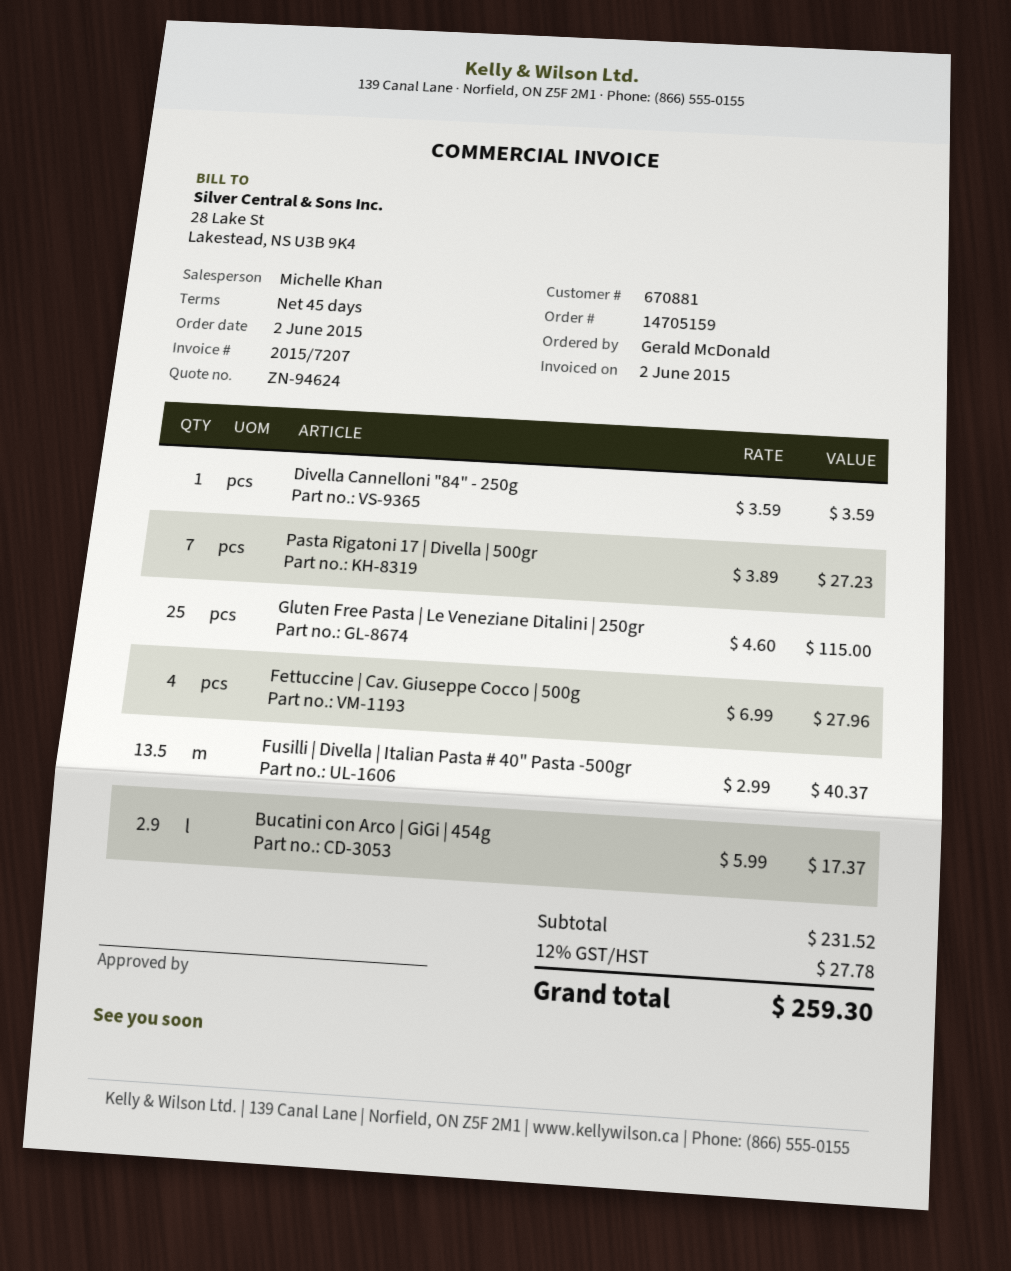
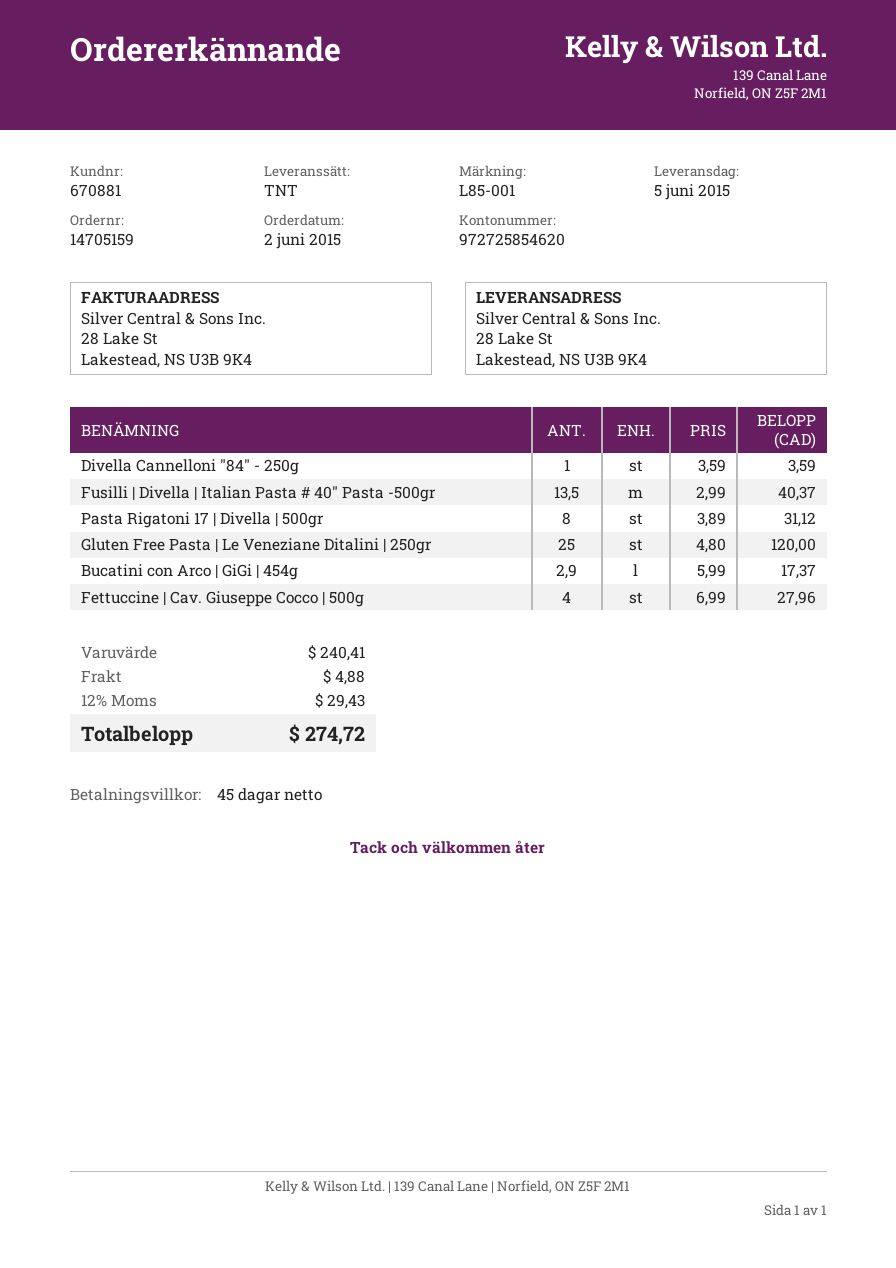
Pasta Rigatoni 17 | Divella | 500gr: 7 x 3.89 = 27.23 -> 8 x 3.89 = 31.12
Gluten Free Pasta | Le Veneziane Ditalini | 250gr: 25 x 4.60 = 115.00 -> 25 x 4.80 = 120.00
subtotal: 231.52 -> 240.41
shipping: none -> 4.88
tax: 12% = 27.78 -> 12% = 29.43
total: 259.30 -> 274.72

